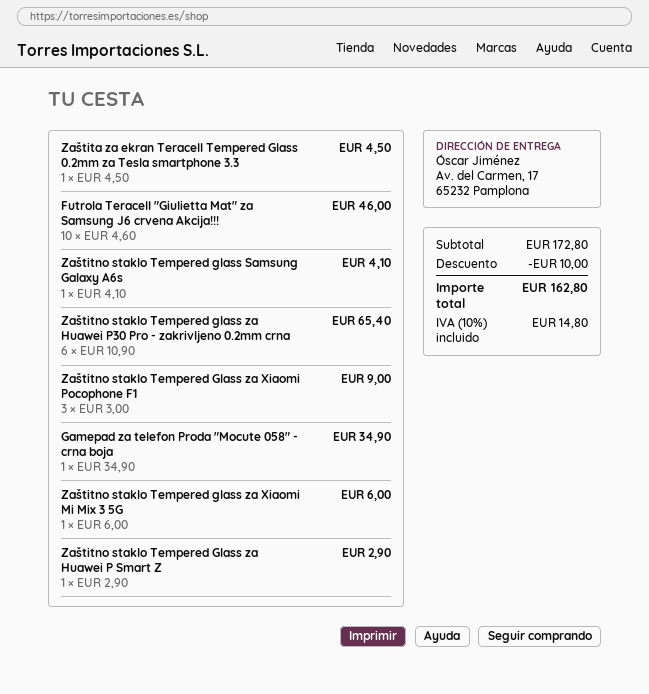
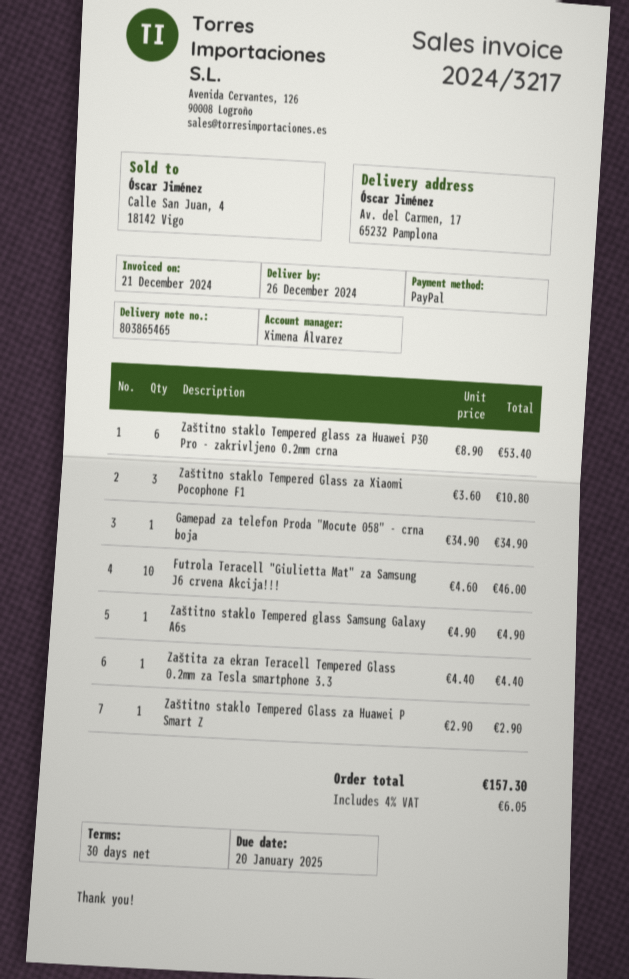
Zaštita za ekran Teracell Tempered Glass 0.2mm za Tesla smartphone 3.3: 1 x 4.50 = 4.50 -> 1 x 4.40 = 4.40
Zaštitno staklo Tempered glass Samsung Galaxy A6s: 1 x 4.10 = 4.10 -> 1 x 4.90 = 4.90
Zaštitno staklo Tempered glass za Huawei P30 Pro - zakrivljeno 0.2mm crna: 6 x 10.90 = 65.40 -> 6 x 8.90 = 53.40
Zaštitno staklo Tempered Glass za Xiaomi Pocophone F1: 3 x 3.00 = 9.00 -> 3 x 3.60 = 10.80
Zaštitno staklo Tempered glass za Xiaomi Mi Mix 3 5G: 1 x 6.00 = 6.00 -> none
discount: 10.00 -> none
tax: 10% = 14.80 -> 4% = 6.05
total: 162.80 -> 157.30

